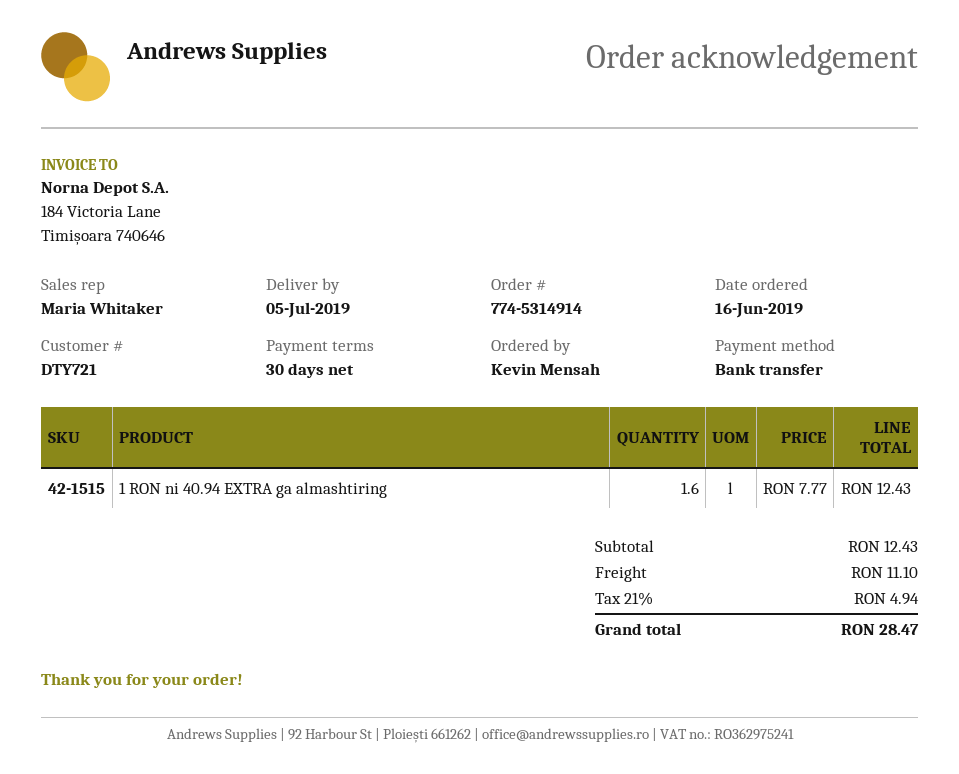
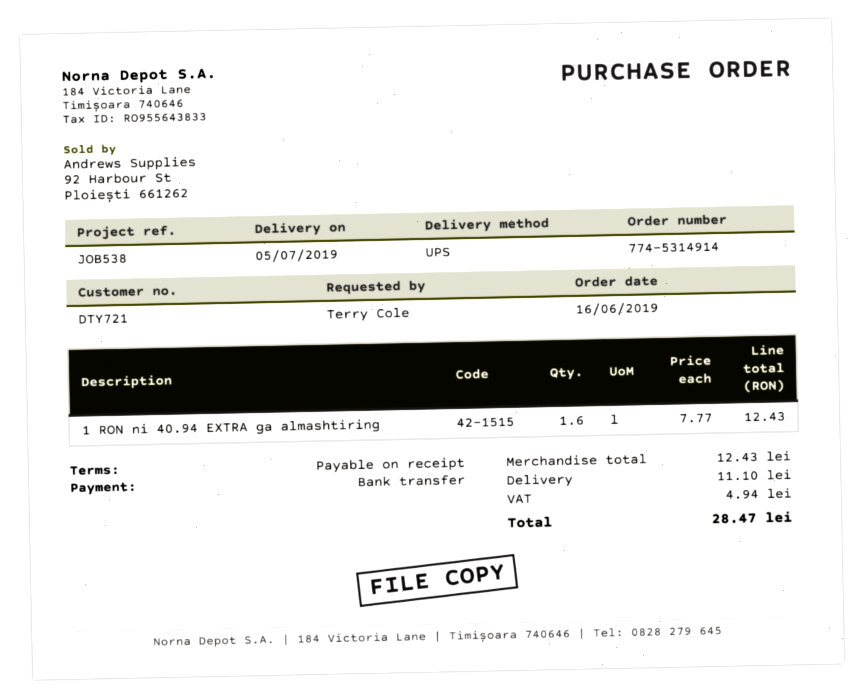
payment terms: 30 days -> on receipt
ordered by: Kevin Mensah -> Terry Cole

